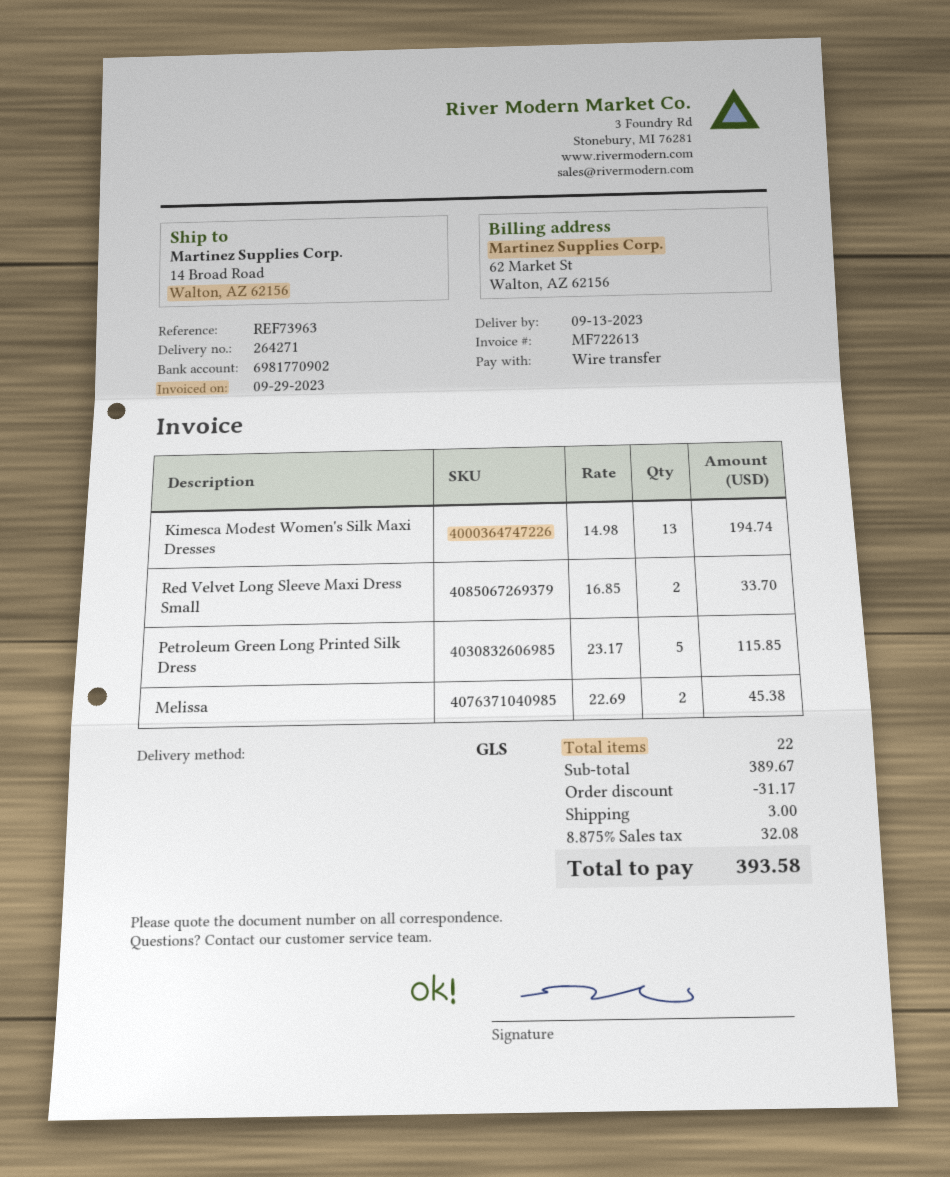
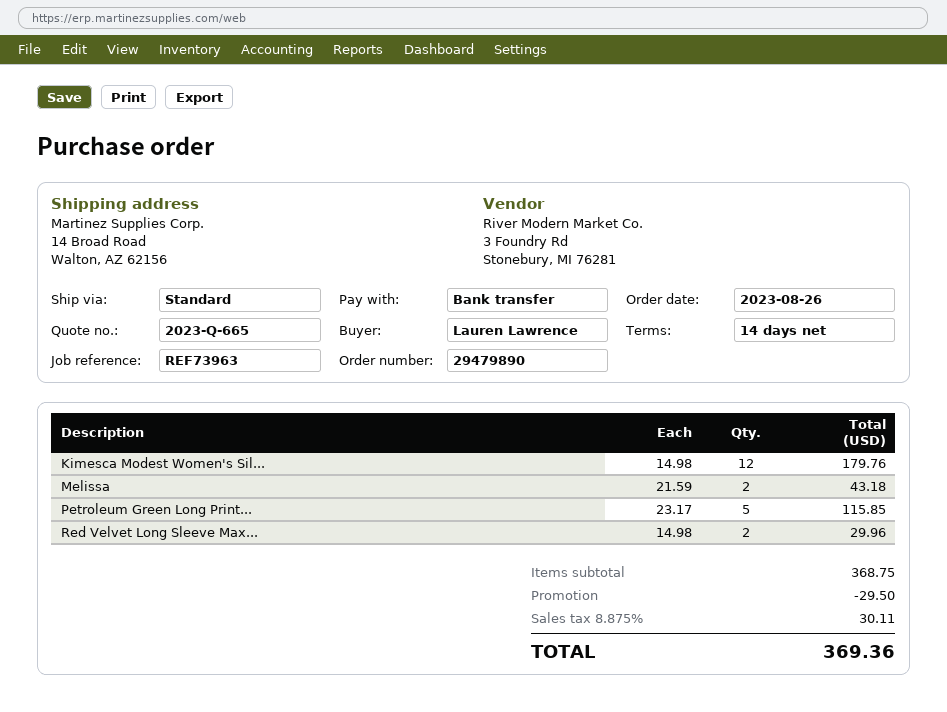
shipping method: GLS -> standard
Kimesca Modest Women's Silk Maxi Dresses: 13 x 14.98 = 194.74 -> 12 x 14.98 = 179.76
Red Velvet Long Sleeve Maxi Dress Small: 2 x 16.85 = 33.70 -> 2 x 14.98 = 29.96
Melissa: 2 x 22.69 = 45.38 -> 2 x 21.59 = 43.18
subtotal: 389.67 -> 368.75
discount: 31.17 -> 29.50
shipping: 3.00 -> none
tax: 8.875% = 32.08 -> 8.875% = 30.11
total: 393.58 -> 369.36

